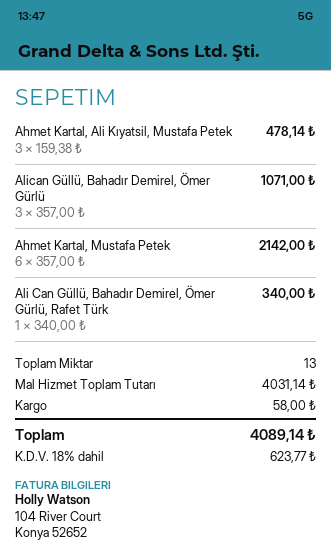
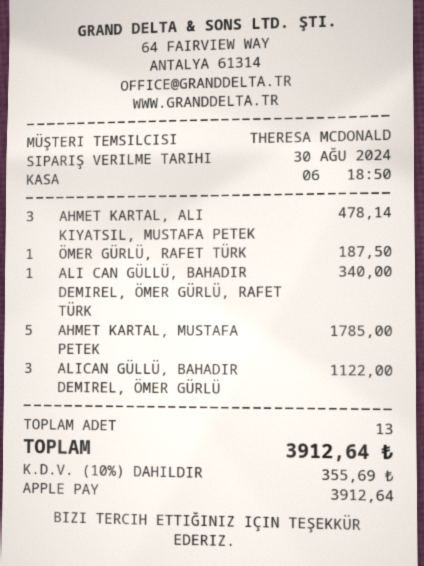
Alican Güllü, Bahadır Demirel, Ömer Gürlü: 3 for 1071.00 -> 3 for 1122.00
Ahmet Kartal, Mustafa Petek: 6 for 2142.00 -> 5 for 1785.00
ÖMER GÜRLÜ, RAFET TÜRK: none -> 1 for 187.50
shipping: 58.00 -> none
tax: 18% = 623.77 -> 10% = 355.69
total: 4089.14 -> 3912.64

